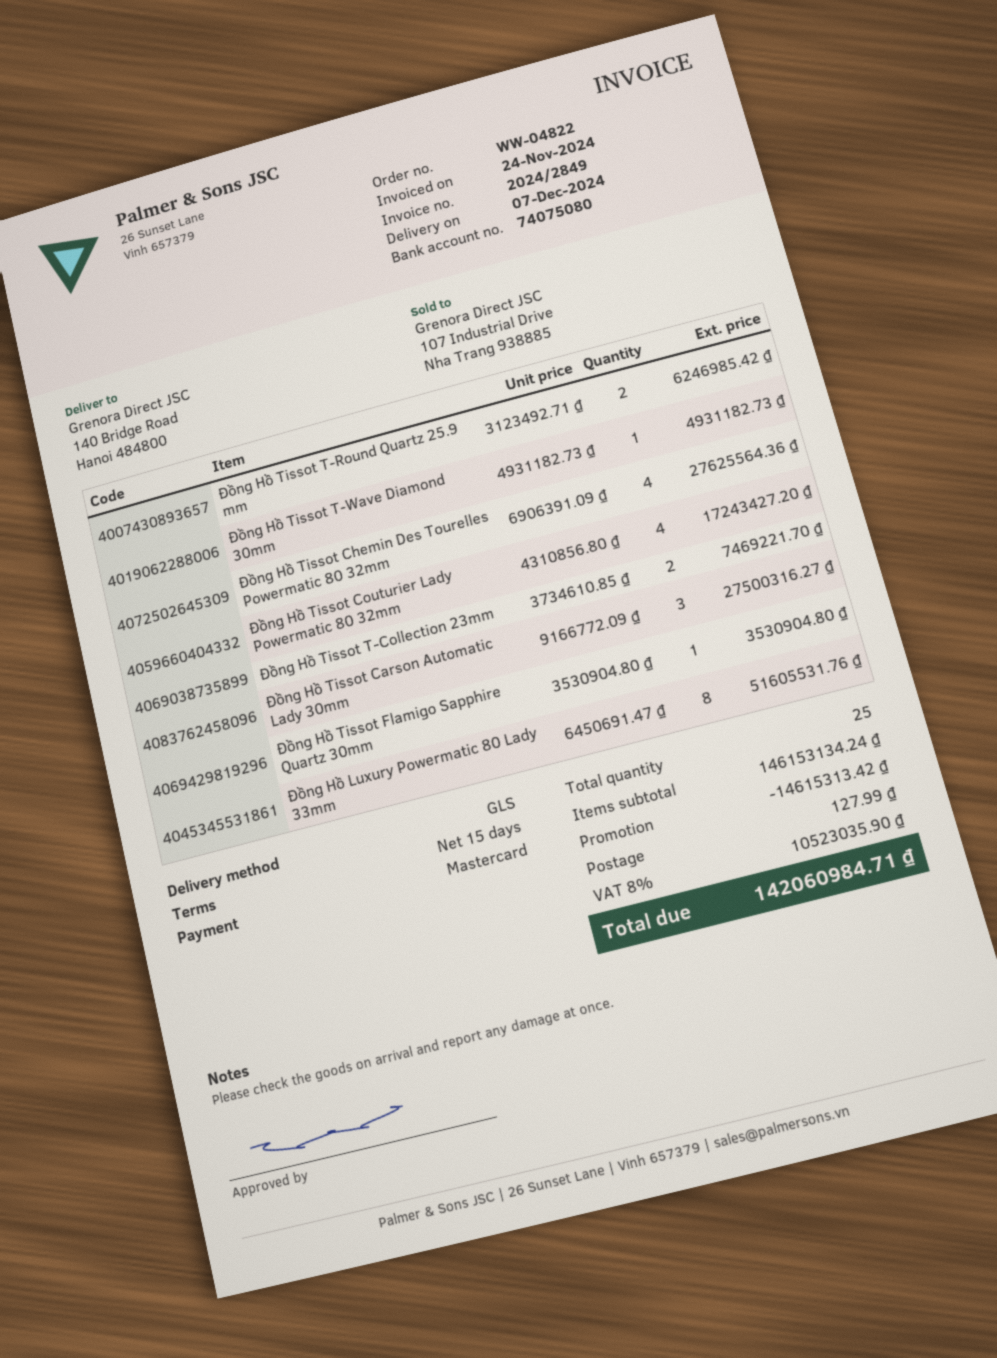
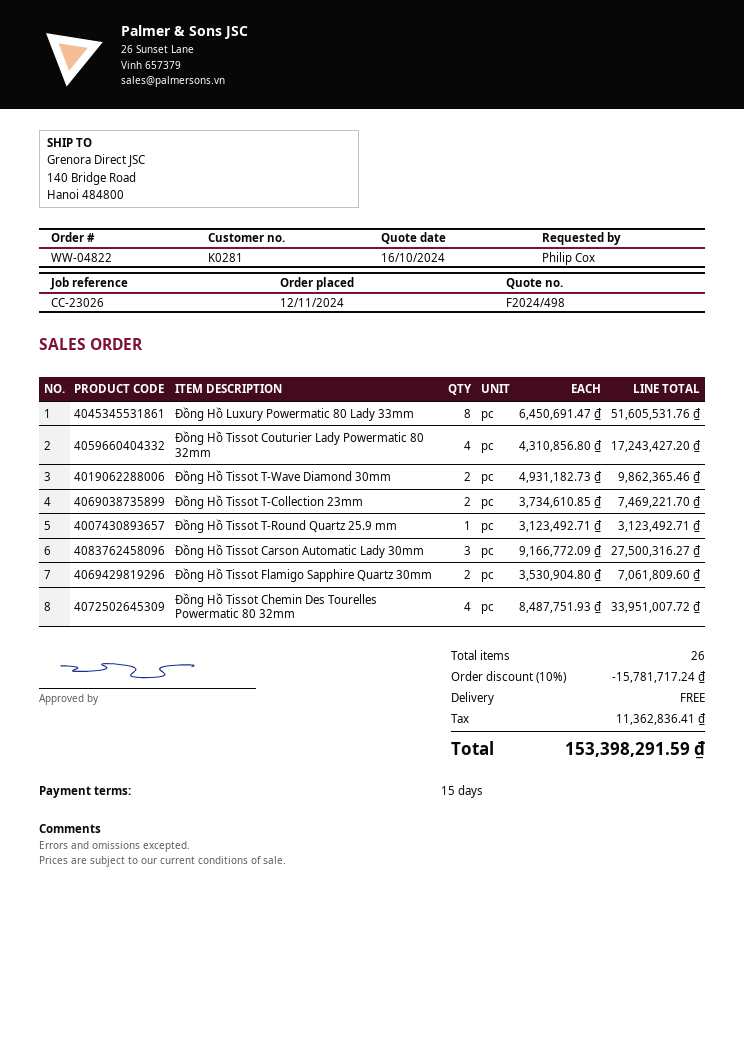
Đồng Hồ Tissot T-Round Quartz 25.9 mm: 2 x 3123492.71 = 6246985.42 -> 1 x 3123492.71 = 3123492.71
Đồng Hồ Tissot T-Wave Diamond 30mm: 1 x 4931182.73 = 4931182.73 -> 2 x 4931182.73 = 9862365.46
Đồng Hồ Tissot Chemin Des Tourelles Powermatic 80 32mm: 4 x 6906391.09 = 27625564.36 -> 4 x 8487751.93 = 33951007.72
Đồng Hồ Tissot Flamigo Sapphire Quartz 30mm: 1 x 3530904.80 = 3530904.80 -> 2 x 3530904.80 = 7061809.60
total quantity: 25 -> 26
discount: 14615313.42 -> 15781717.24
shipping: 127.99 -> 0.00
tax: 10523035.90 -> 11362836.41
total: 142060984.71 -> 153398291.59

